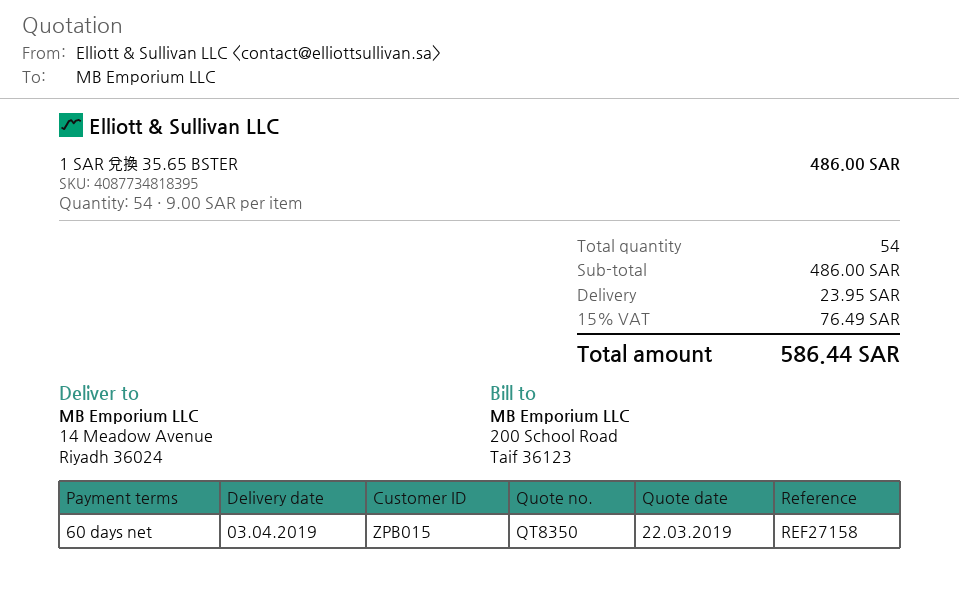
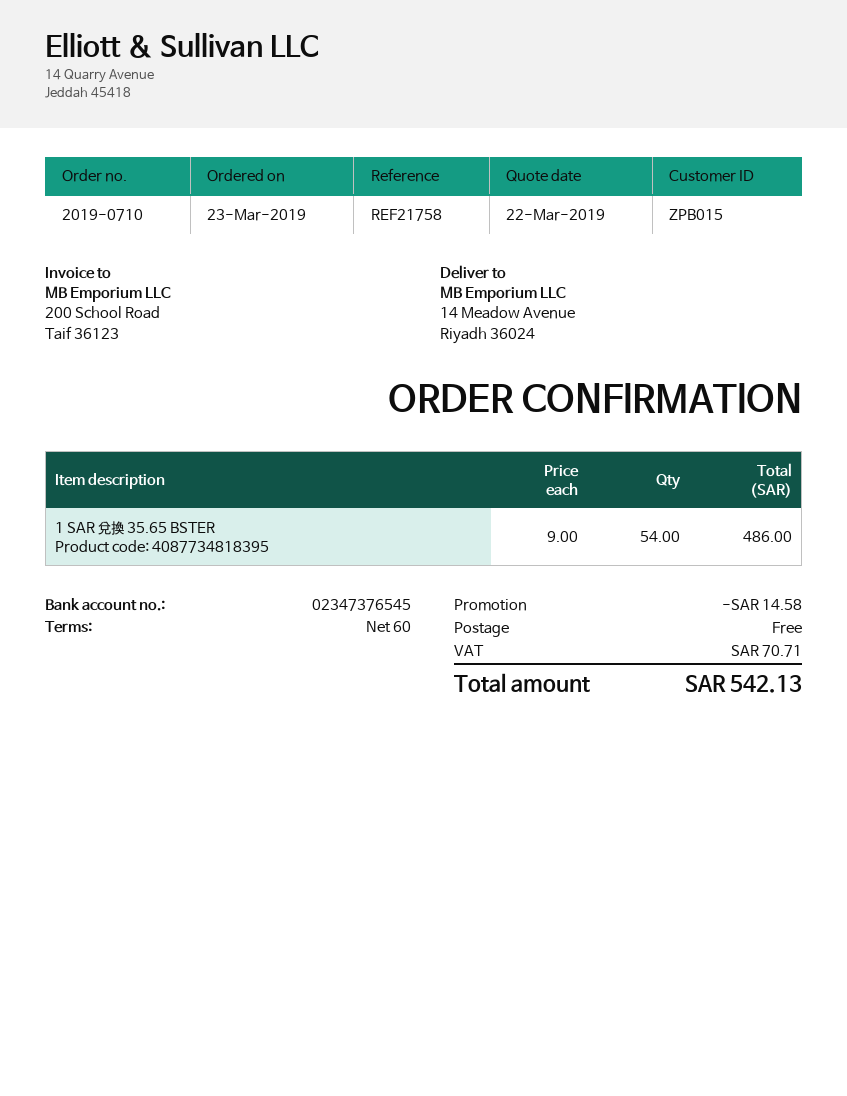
reference: REF27158 -> REF21758
discount: none -> 14.58
shipping: 23.95 -> 0.00
tax: 76.49 -> 70.71
total: 586.44 -> 542.13

